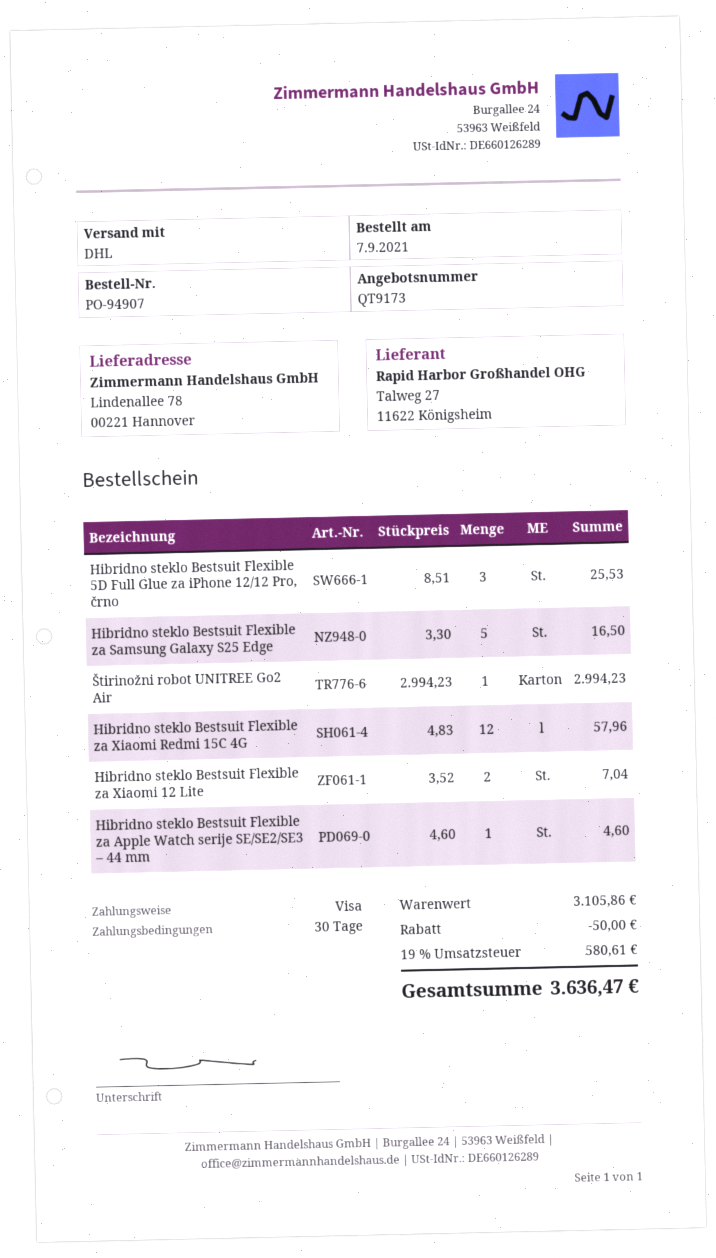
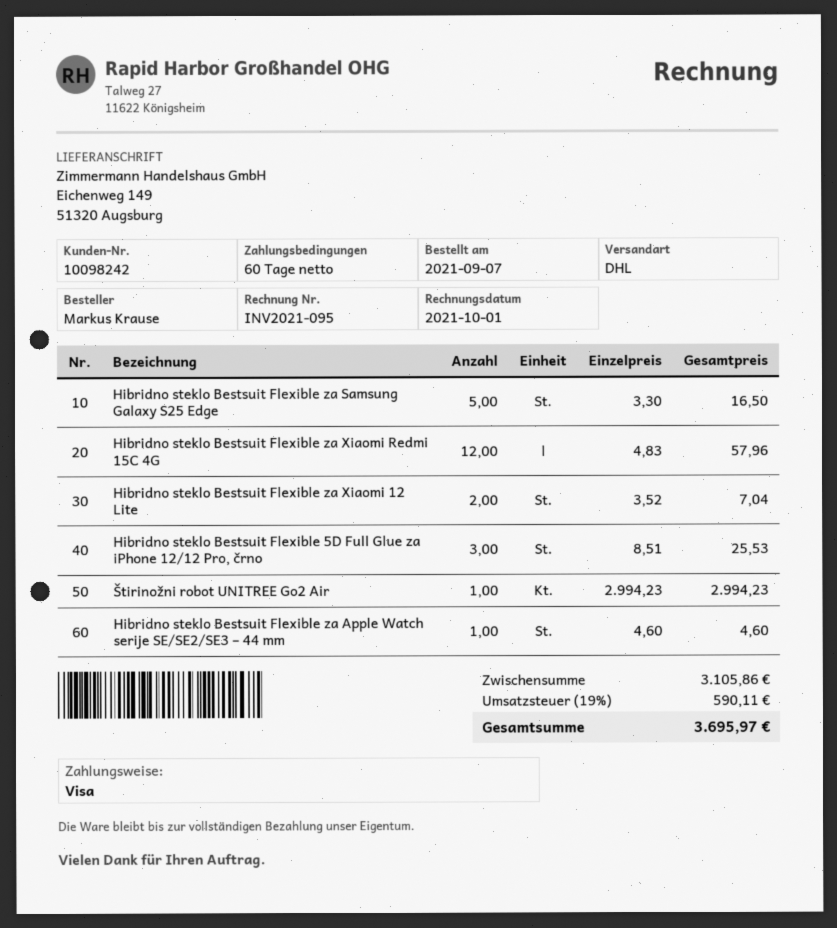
payment terms: 30 days -> 60 days
ship to: Lindenallee 78, 00221 Hannover -> Eichenweg 149, 51320 Augsburg
discount: 50.00 -> none
tax: 19% = 580.61 -> 19% = 590.11
total: 3636.47 -> 3695.97

